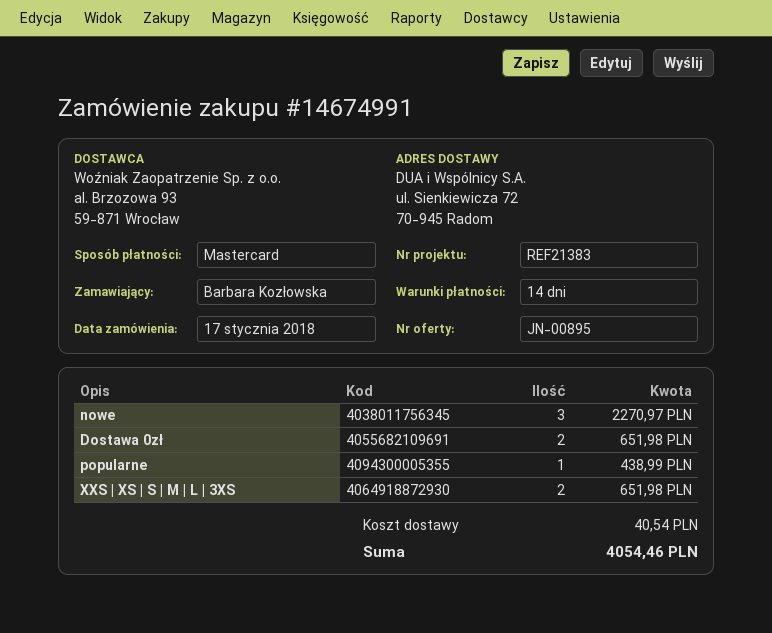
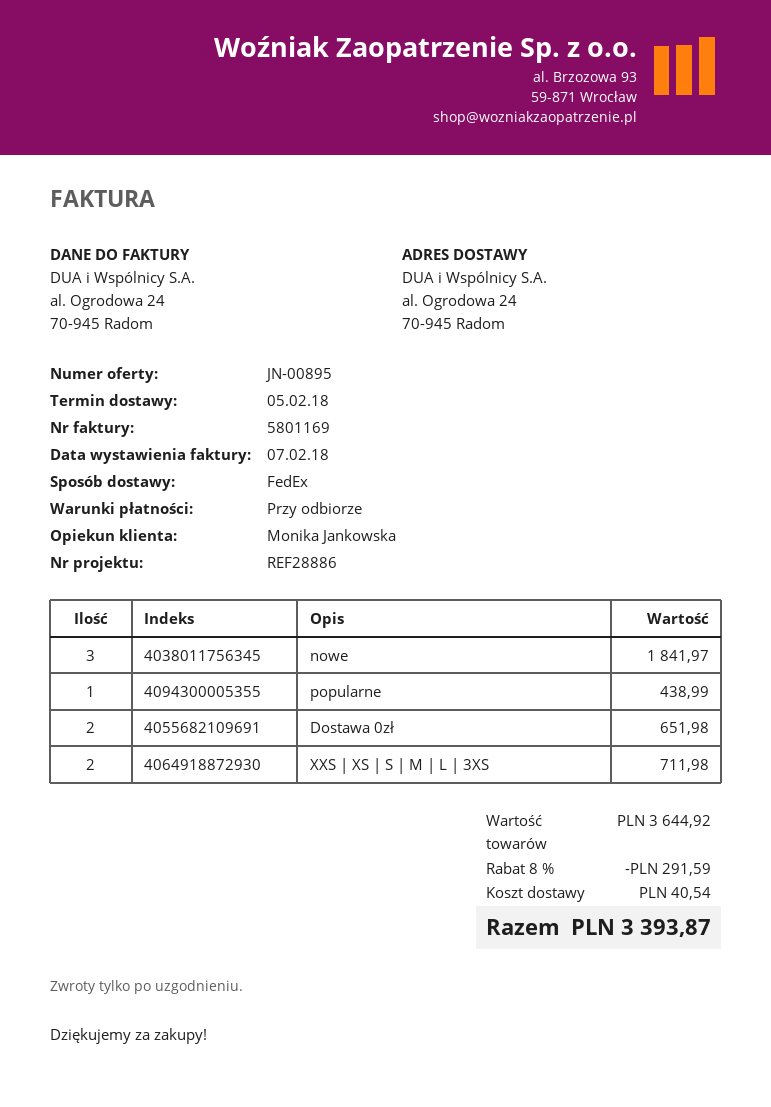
payment terms: 14 days -> on receipt
reference: REF21383 -> REF28886
ship to: ul. Sienkiewicza 72, 70-945 Radom -> al. Ogrodowa 24, 70-945 Radom
nowe: 3 for 2270.97 -> 3 for 1841.97
XXS | XS | S | M | L | 3XS: 2 for 651.98 -> 2 for 711.98
discount: none -> 8% = 291.59
total: 4054.46 -> 3393.87

